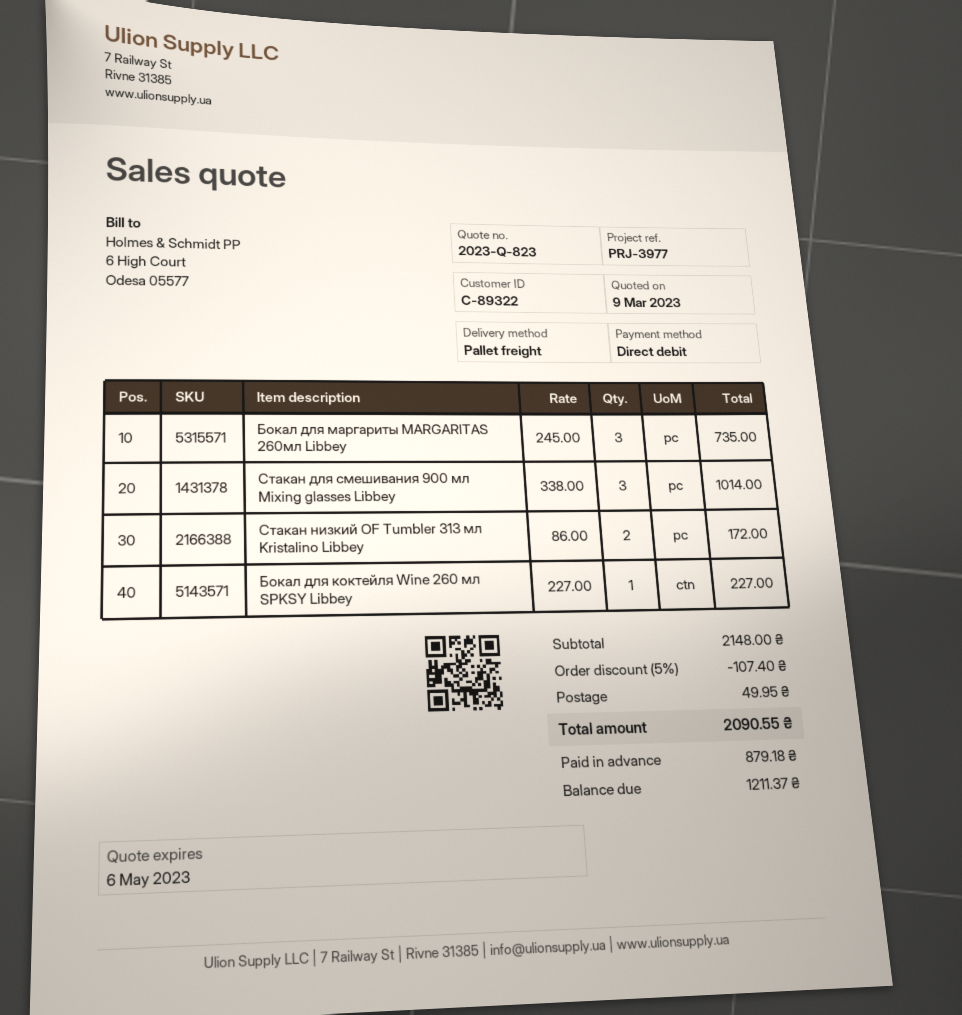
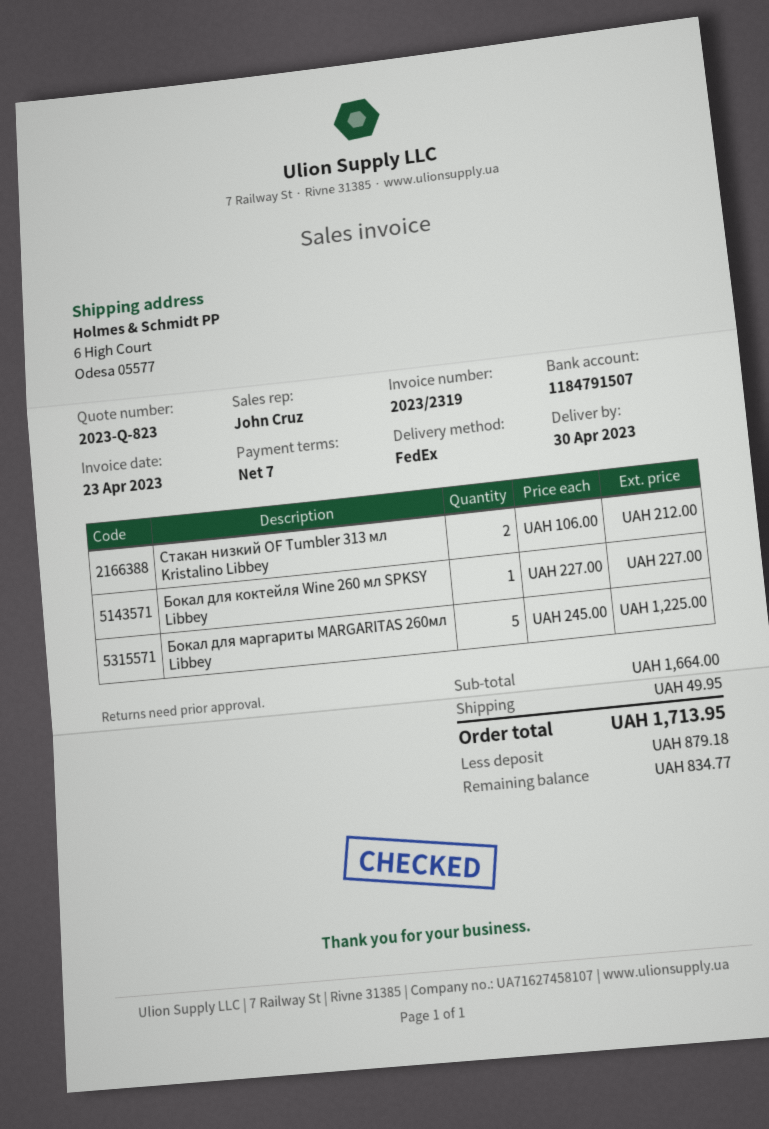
shipping method: pallet freight -> FedEx
Бокал для маргариты MARGARITAS 260мл Libbey: 3 x 245.00 = 735.00 -> 5 x 245.00 = 1225.00
Стакан для смешивания 900 мл Mixing glasses Libbey: 3 x 338.00 = 1014.00 -> none
Стакан низкий OF Tumbler 313 мл Kristalino Libbey: 2 x 86.00 = 172.00 -> 2 x 106.00 = 212.00
subtotal: 2148.00 -> 1664.00
discount: 5% = 107.40 -> none
total: 2090.55 -> 1713.95
balance: 1211.37 -> 834.77

